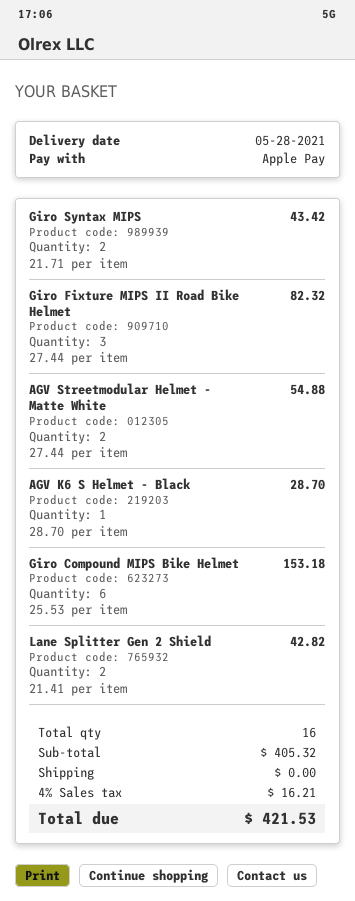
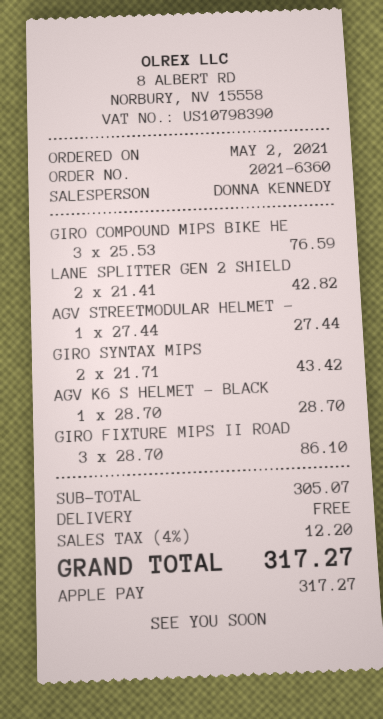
Giro Fixture MIPS II Road Bike Helmet: 3 x 27.44 = 82.32 -> 3 x 28.70 = 86.10
AGV Streetmodular Helmet - Matte White: 2 x 27.44 = 54.88 -> 1 x 27.44 = 27.44
Giro Compound MIPS Bike Helmet: 6 x 25.53 = 153.18 -> 3 x 25.53 = 76.59
subtotal: 405.32 -> 305.07
tax: 4% = 16.21 -> 4% = 12.20
total: 421.53 -> 317.27

